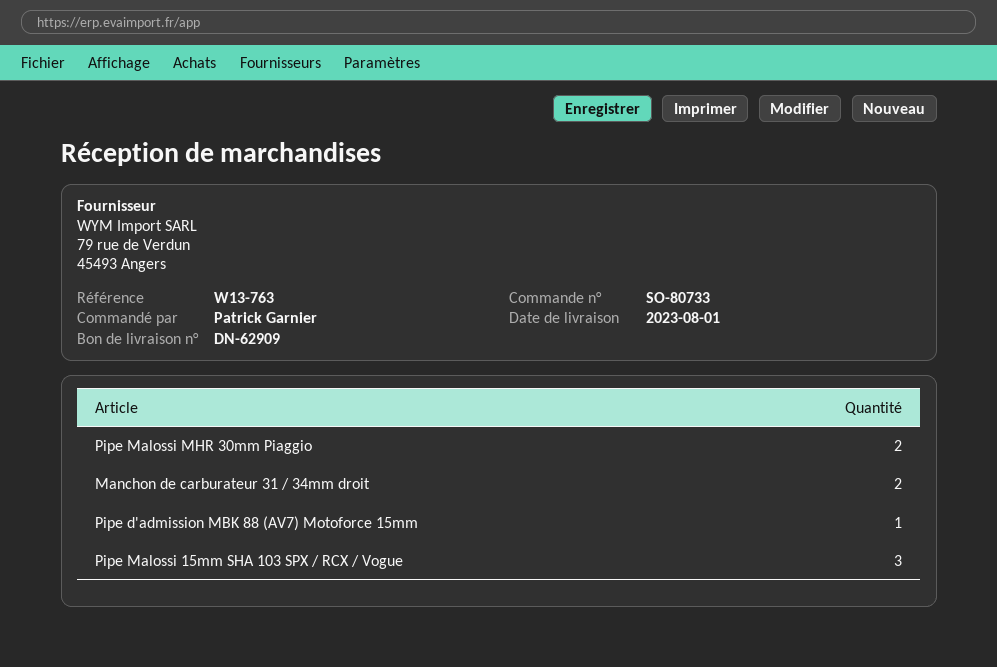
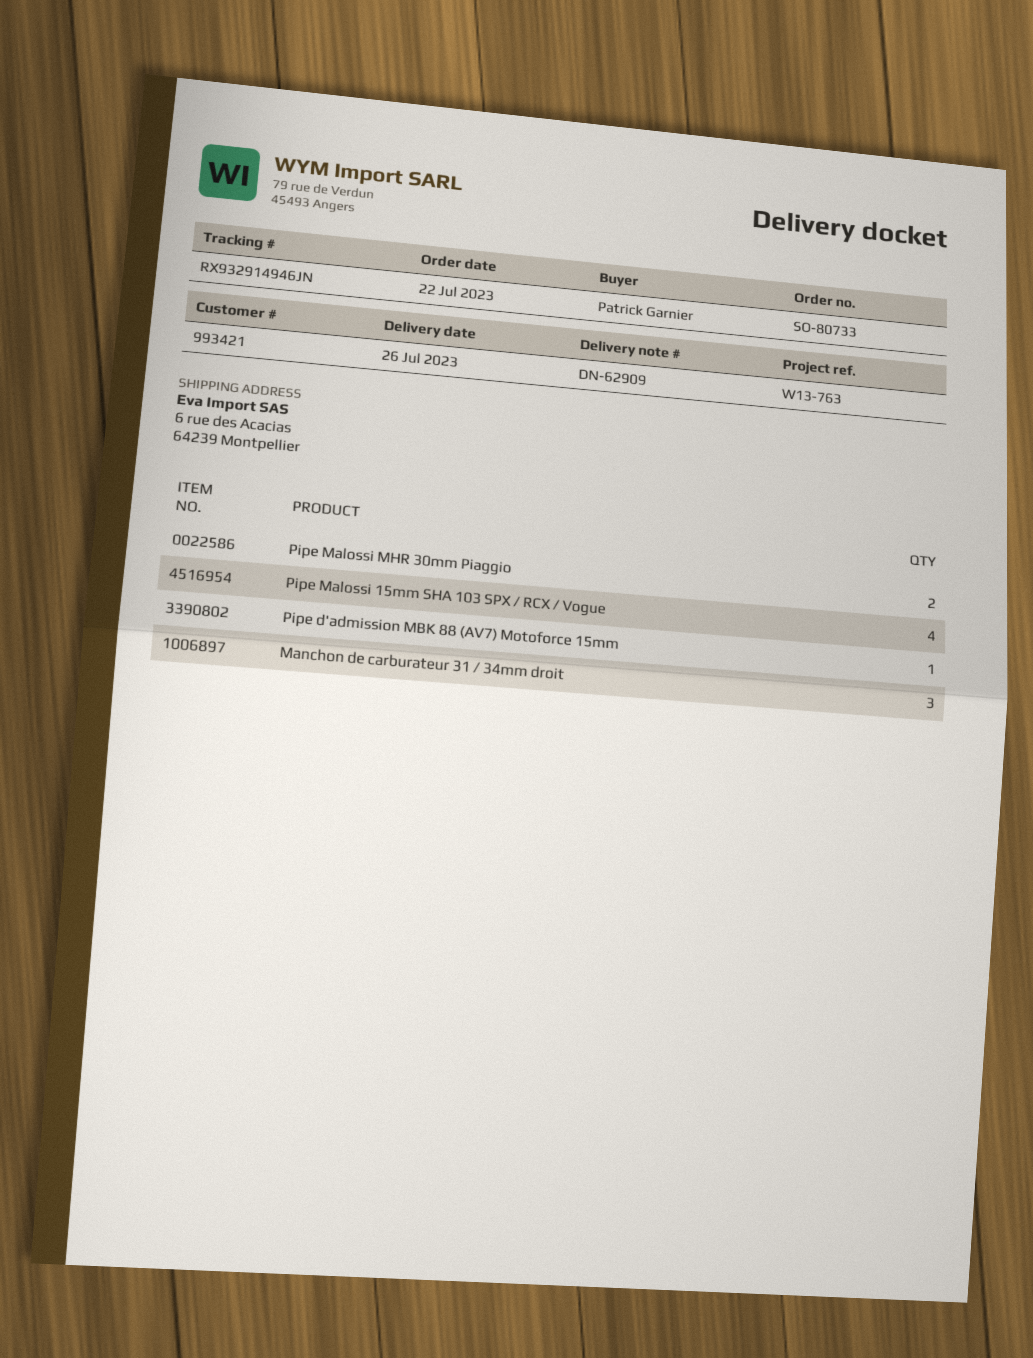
delivery date: 2023-08-01 -> 2023-07-26
Manchon de carburateur 31 / 34mm droit: 2 -> 3
Pipe Malossi 15mm SHA 103 SPX / RCX / Vogue: 3 -> 4

